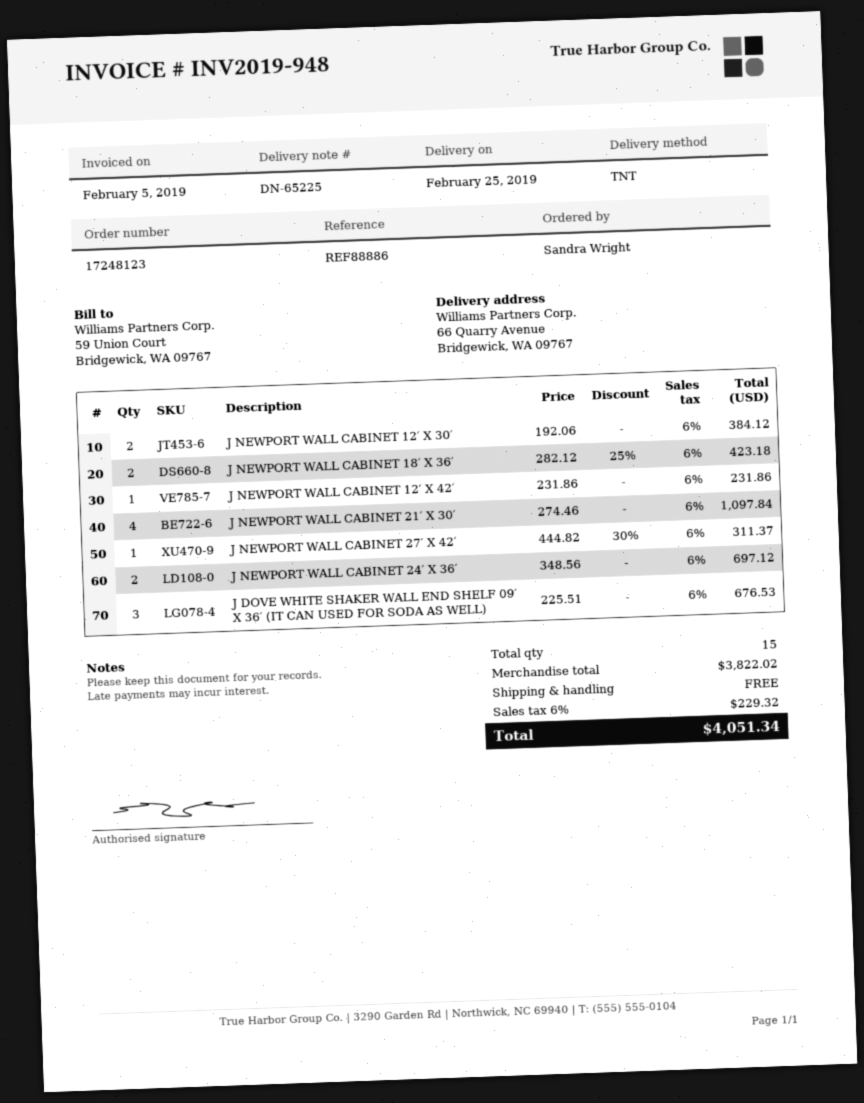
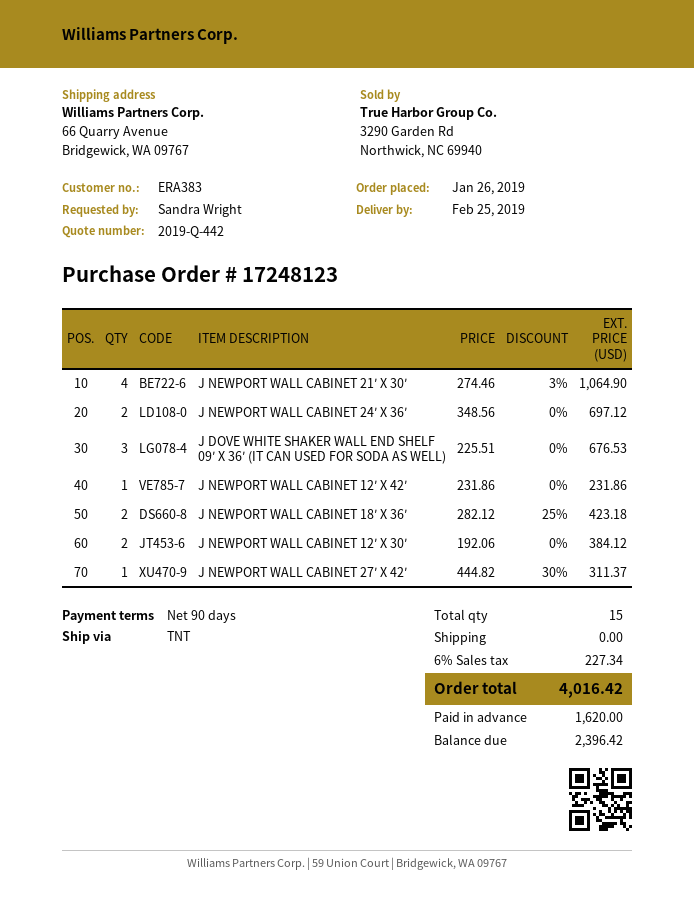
J NEWPORT WALL CABINET 21′ X 30′: 4 x 274.46 = 1097.84 -> 4 x 274.46 - 3% = 1064.90
tax: 6% = 229.32 -> 6% = 227.34
total: 4051.34 -> 4016.42

